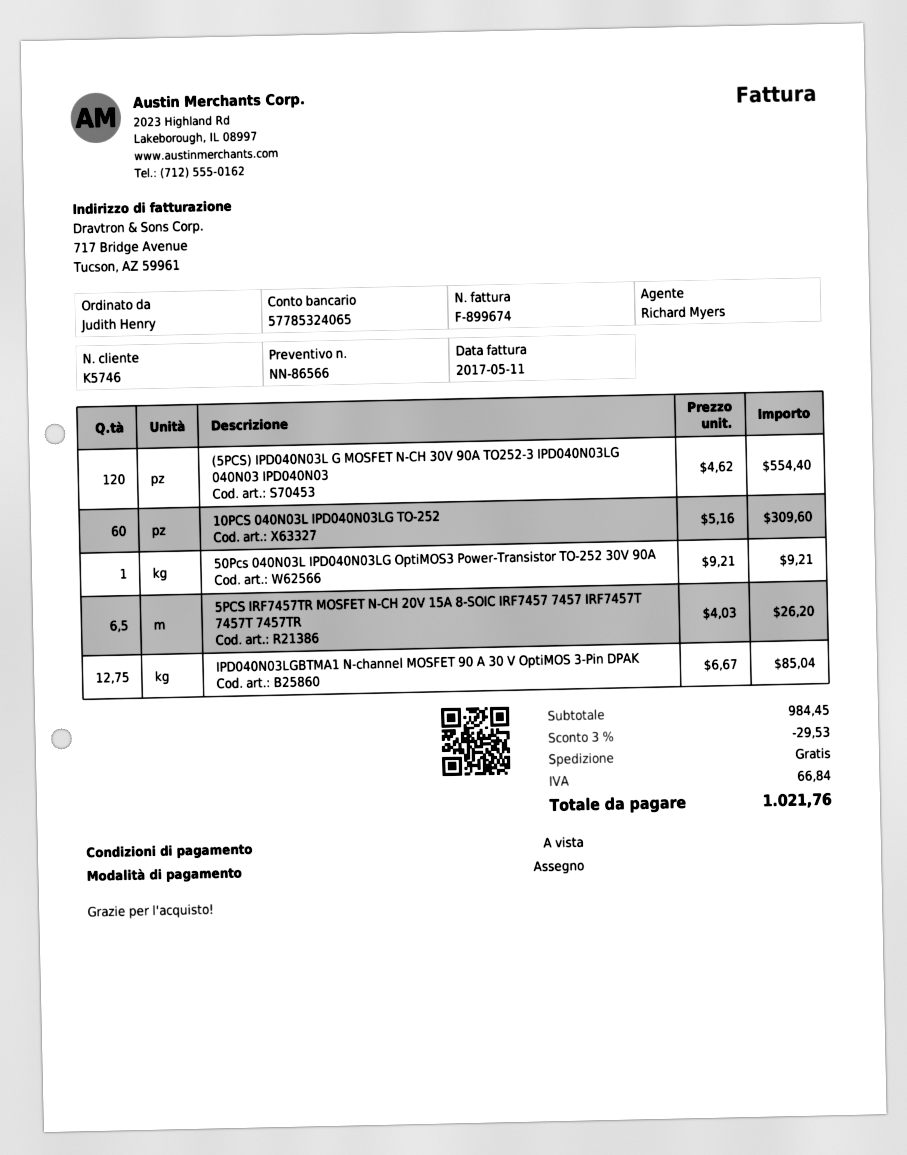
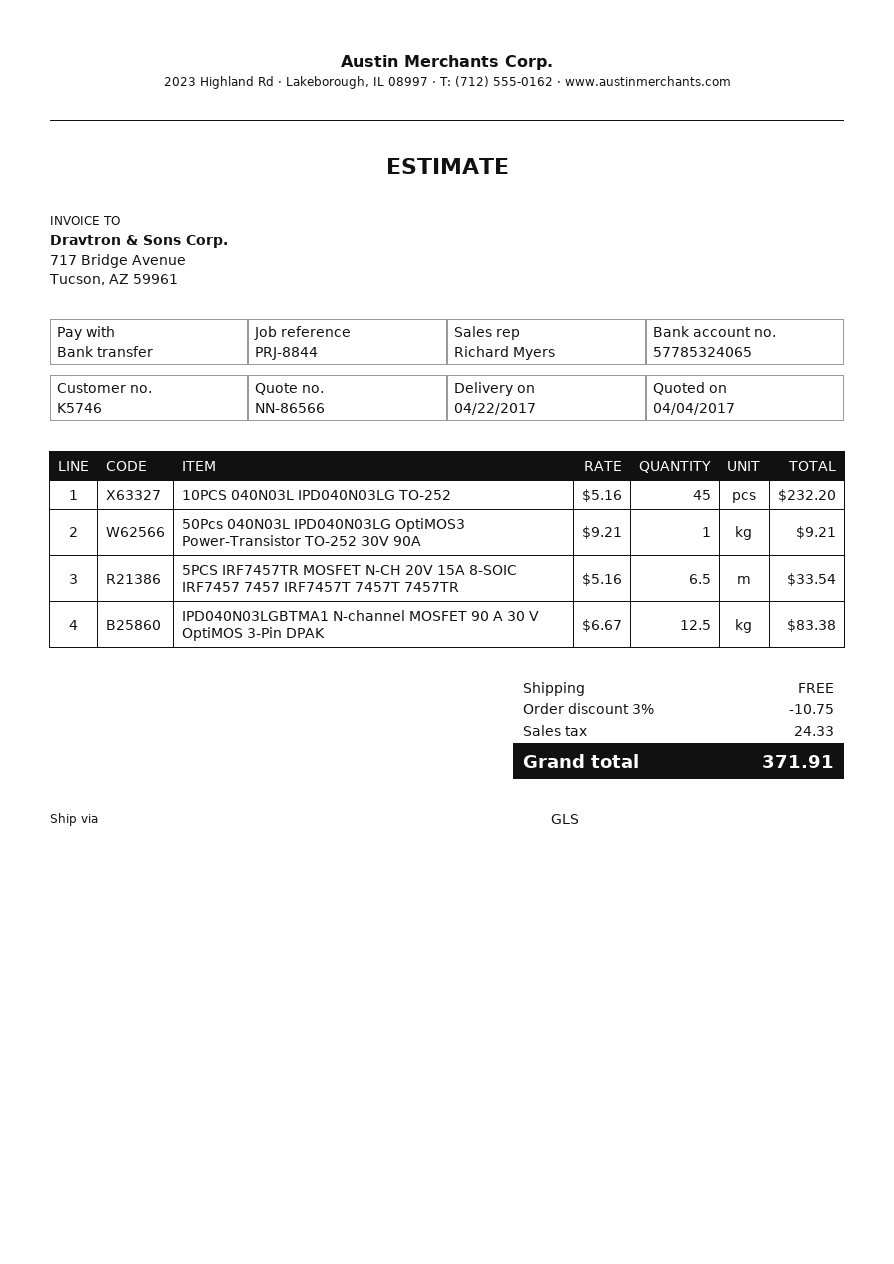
payment method: cheque -> bank transfer
(5PCS) IPD040N03L G MOSFET N-CH 30V 90A TO252-3 IPD040N03LG 040N03 IPD040N03: 120 x 4.62 = 554.40 -> none
10PCS 040N03L IPD040N03LG TO-252: 60 x 5.16 = 309.60 -> 45 x 5.16 = 232.20
5PCS IRF7457TR MOSFET N-CH 20V 15A 8-SOIC IRF7457 7457 IRF7457T 7457T 7457TR: 6.5 x 4.03 = 26.20 -> 6.5 x 5.16 = 33.54
IPD040N03LGBTMA1 N-channel MOSFET 90 A 30 V OptiMOS 3-Pin DPAK: 12.75 x 6.67 = 85.04 -> 12.5 x 6.67 = 83.38
discount: 3% = 29.53 -> 3% = 10.75
tax: 66.84 -> 24.33
total: 1021.76 -> 371.91

